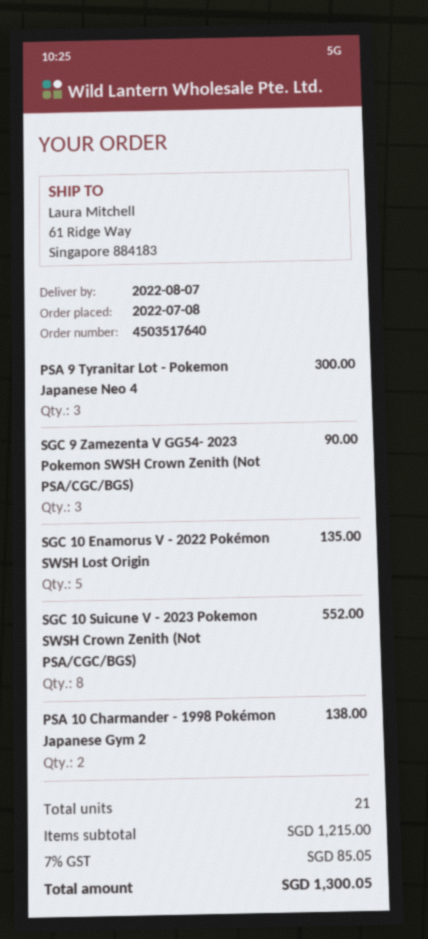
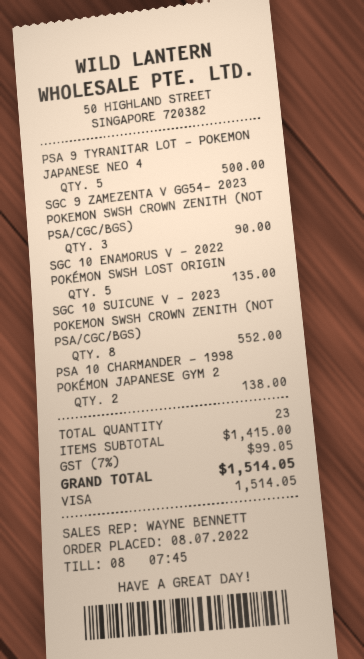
PSA 9 Tyranitar Lot - Pokemon Japanese Neo 4: 3 for 300.00 -> 5 for 500.00
total quantity: 21 -> 23
subtotal: 1215.00 -> 1415.00
tax: 7% = 85.05 -> 7% = 99.05
total: 1300.05 -> 1514.05

